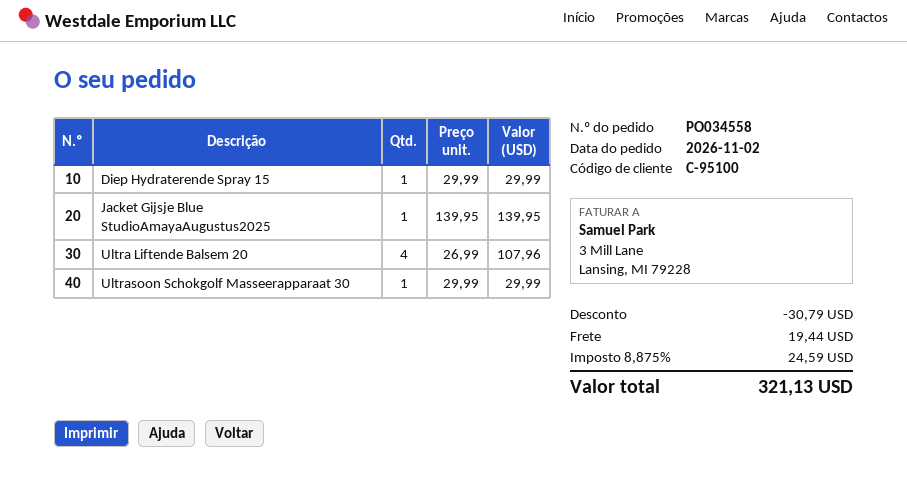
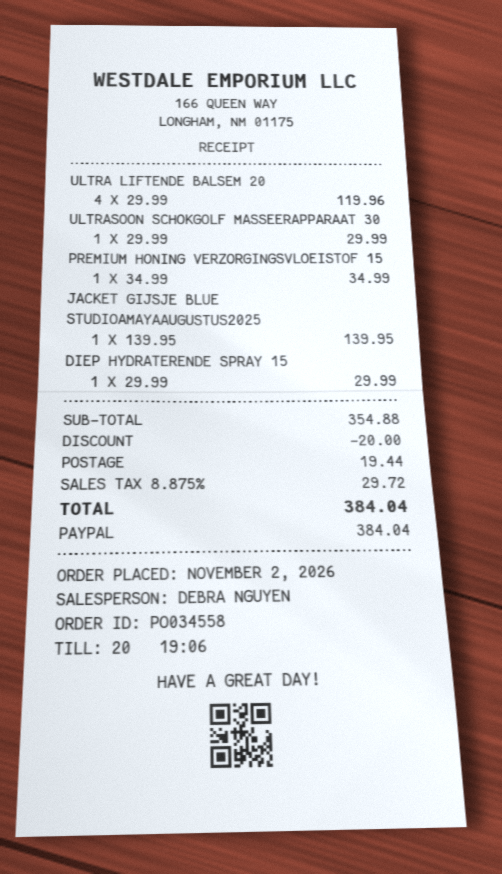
Ultra Liftende Balsem 20: 4 x 26.99 = 107.96 -> 4 x 29.99 = 119.96
PREMIUM HONING VERZORGINGSVLOEISTOF 15: none -> 1 x 34.99 = 34.99
discount: 30.79 -> 20.00
tax: 8.875% = 24.59 -> 8.875% = 29.72
total: 321.13 -> 384.04

